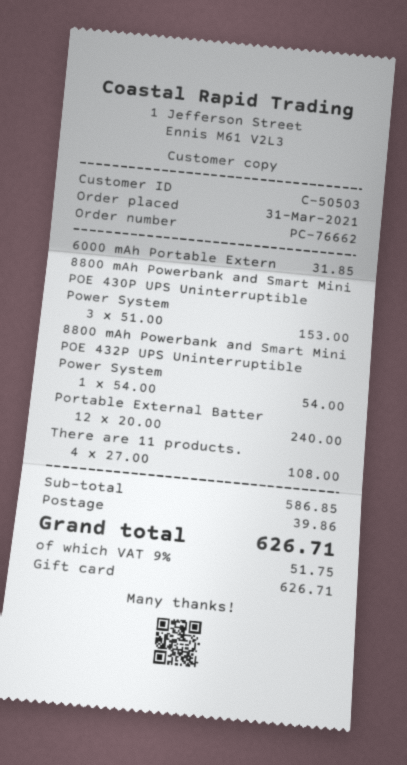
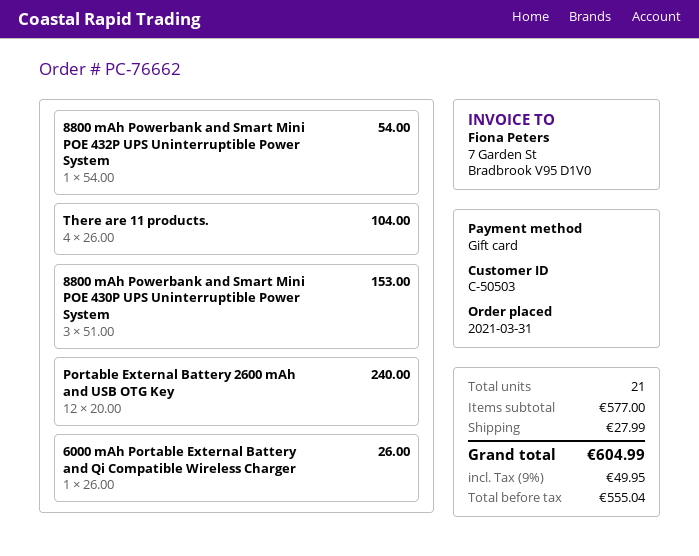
6000 mAh Portable Extern: 1 x 31.85 = 31.85 -> 1 x 26.00 = 26.00
There are 11 products.: 4 x 27.00 = 108.00 -> 4 x 26.00 = 104.00
subtotal: 586.85 -> 577.00
shipping: 39.86 -> 27.99
tax: 9% = 51.75 -> 9% = 49.95
total: 626.71 -> 604.99

